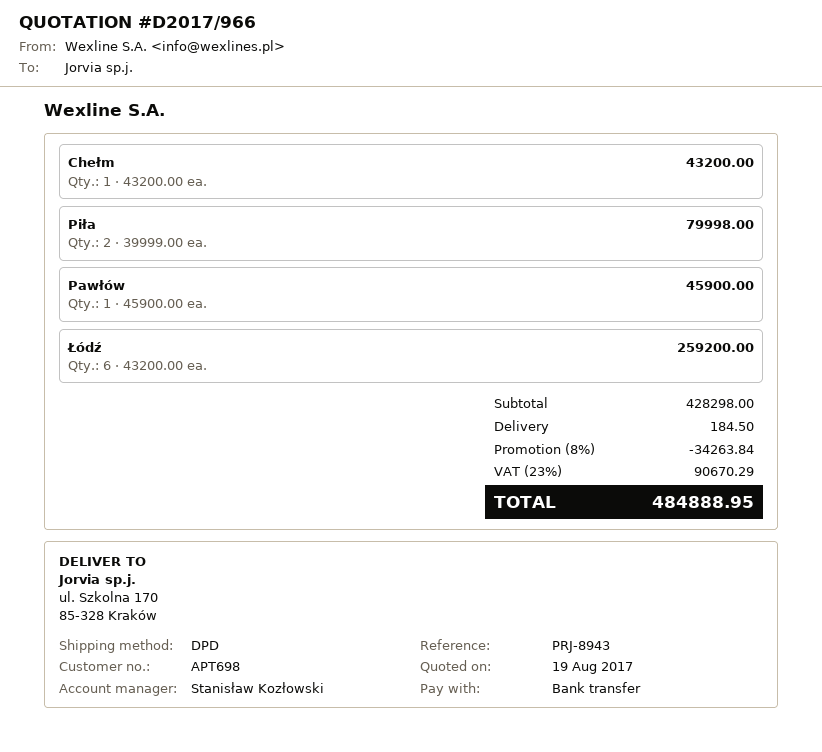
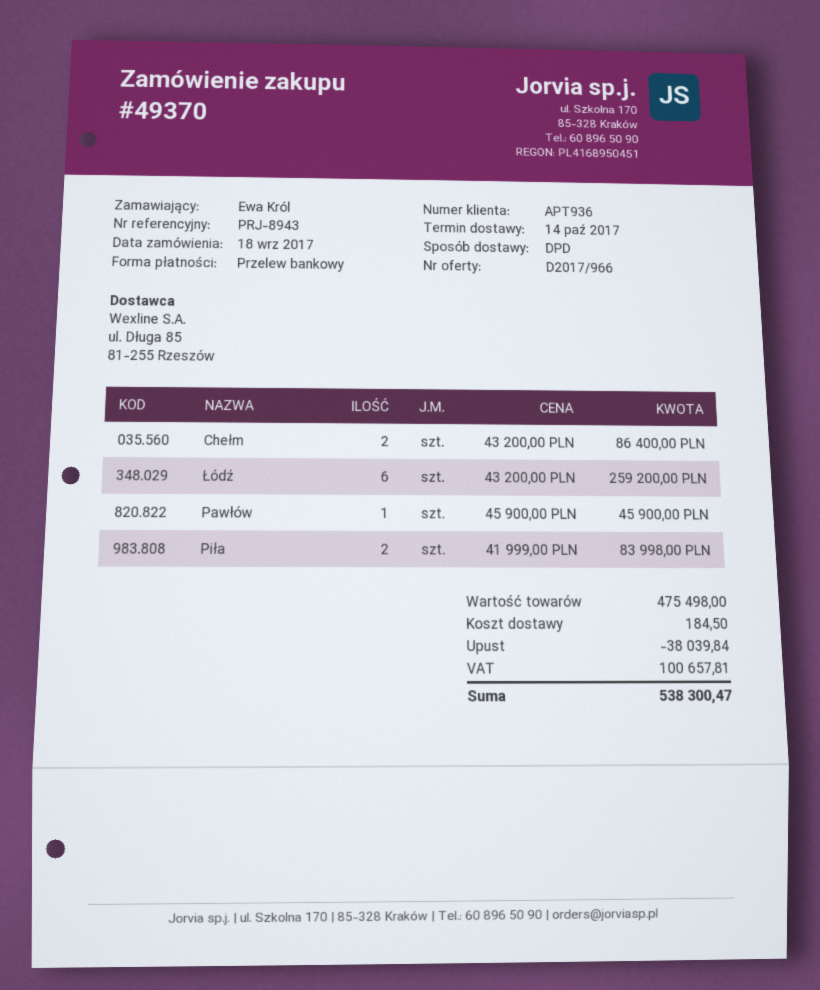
customer number: APT698 -> APT936
Chełm: 1 x 43200.00 = 43200.00 -> 2 x 43200.00 = 86400.00
Piła: 2 x 39999.00 = 79998.00 -> 2 x 41999.00 = 83998.00
subtotal: 428298.00 -> 475498.00
discount: 34263.84 -> 38039.84
tax: 90670.29 -> 100657.81
total: 484888.95 -> 538300.47

